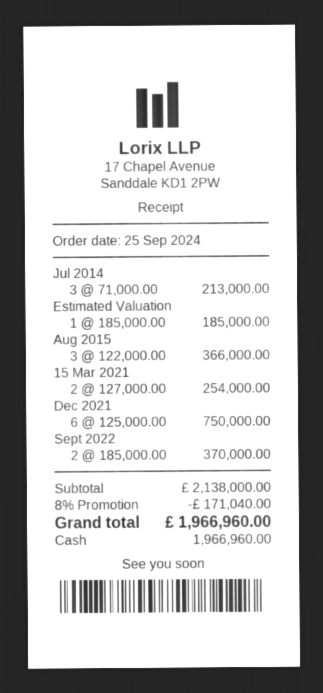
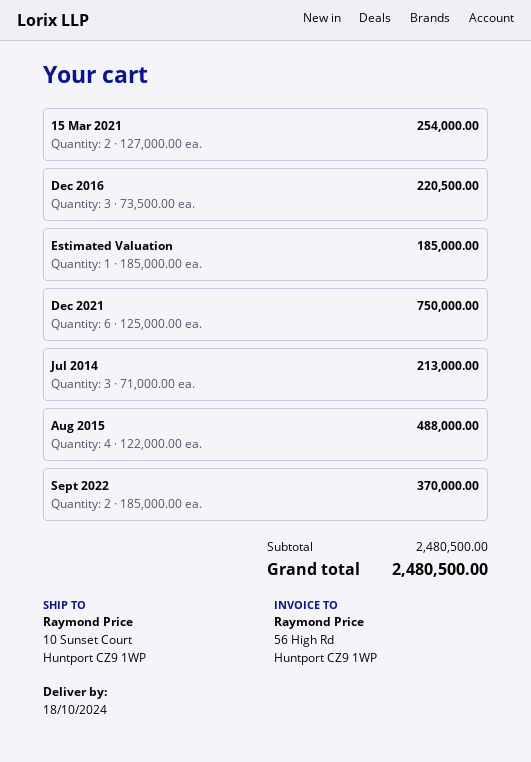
Aug 2015: 3 x 122000.00 = 366000.00 -> 4 x 122000.00 = 488000.00
Dec 2016: none -> 3 x 73500.00 = 220500.00
subtotal: 2138000.00 -> 2480500.00
discount: 8% = 171040.00 -> none
total: 1966960.00 -> 2480500.00

